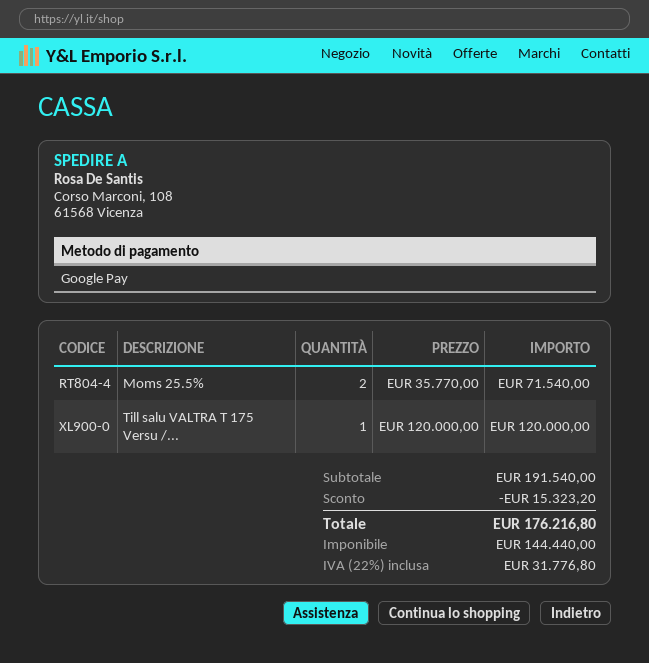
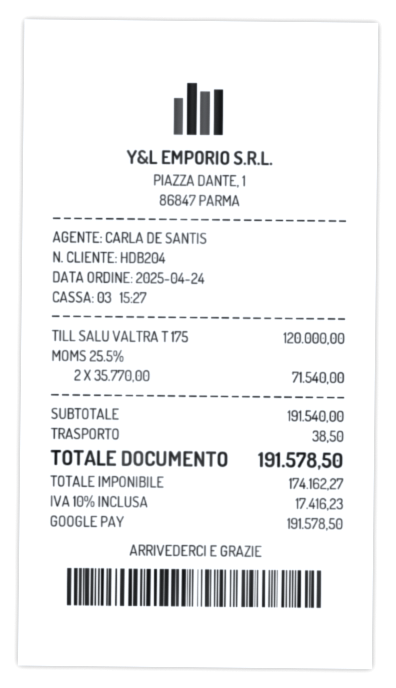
discount: 15323.20 -> none
shipping: none -> 38.50
net: 144440.00 -> 174162.27
tax: 22% = 31776.80 -> 10% = 17416.23
total: 176216.80 -> 191578.50

